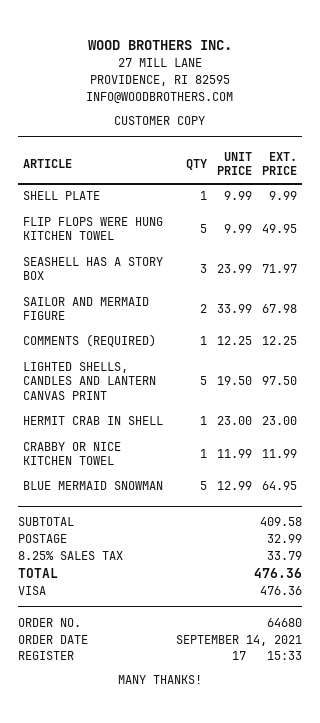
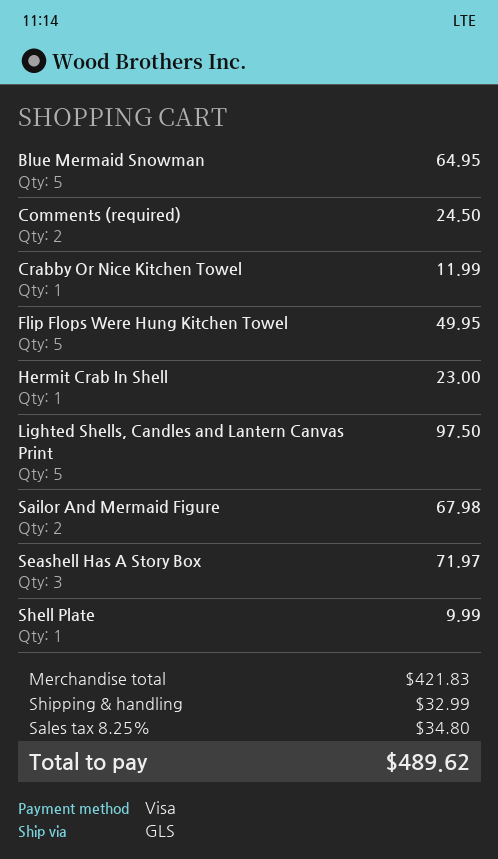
COMMENTS (REQUIRED): 1 for 12.25 -> 2 for 24.50
subtotal: 409.58 -> 421.83
tax: 8.25% = 33.79 -> 8.25% = 34.80
total: 476.36 -> 489.62

